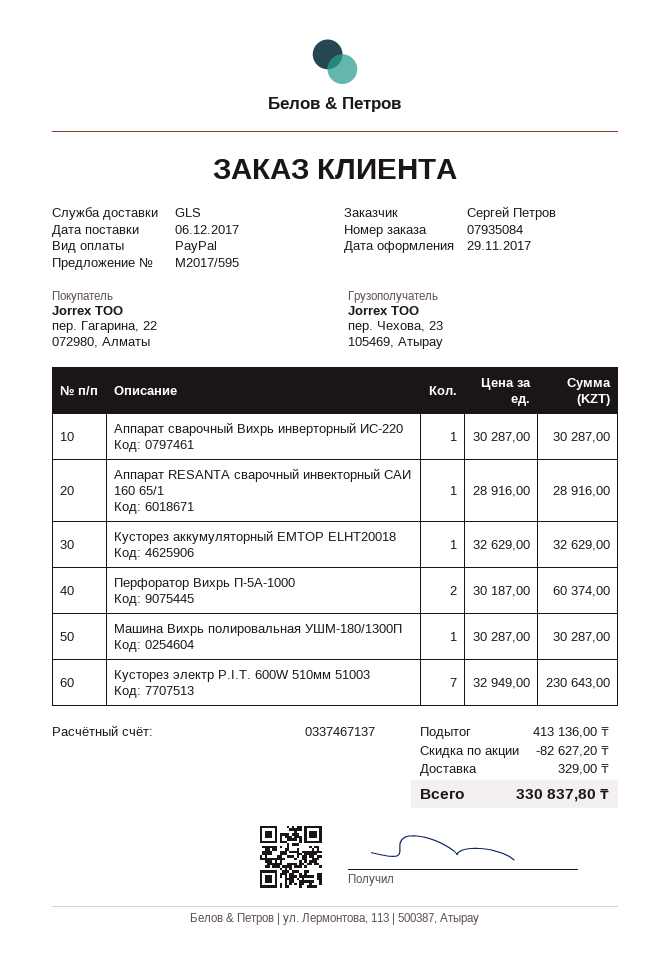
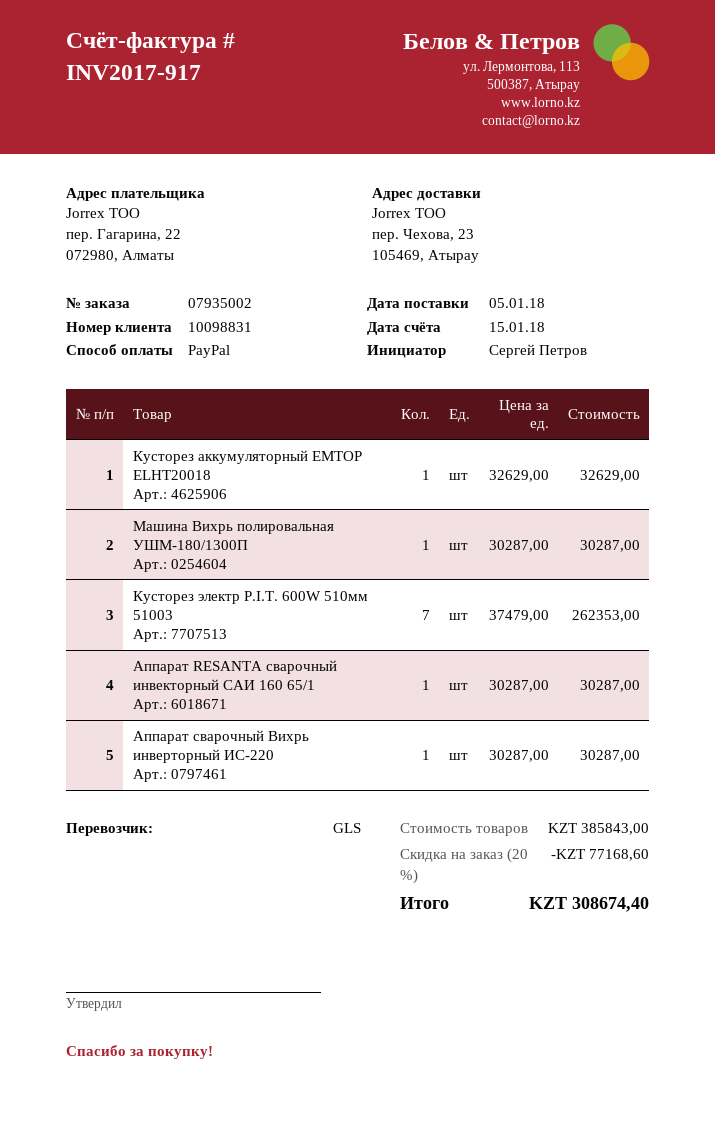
order number: 07935084 -> 07935002
delivery date: 2017-12-06 -> 2018-01-05
Аппарат RESANTA сварочный инвекторный САИ 160 65/1: 1 x 28916.00 = 28916.00 -> 1 x 30287.00 = 30287.00
Перфоратор Вихрь П-5А-1000: 2 x 30187.00 = 60374.00 -> none
Кусторез электр P.I.T. 600W 510мм 51003: 7 x 32949.00 = 230643.00 -> 7 x 37479.00 = 262353.00
subtotal: 413136.00 -> 385843.00
discount: 82627.20 -> 77168.60
shipping: 329.00 -> none
total: 330837.80 -> 308674.40

